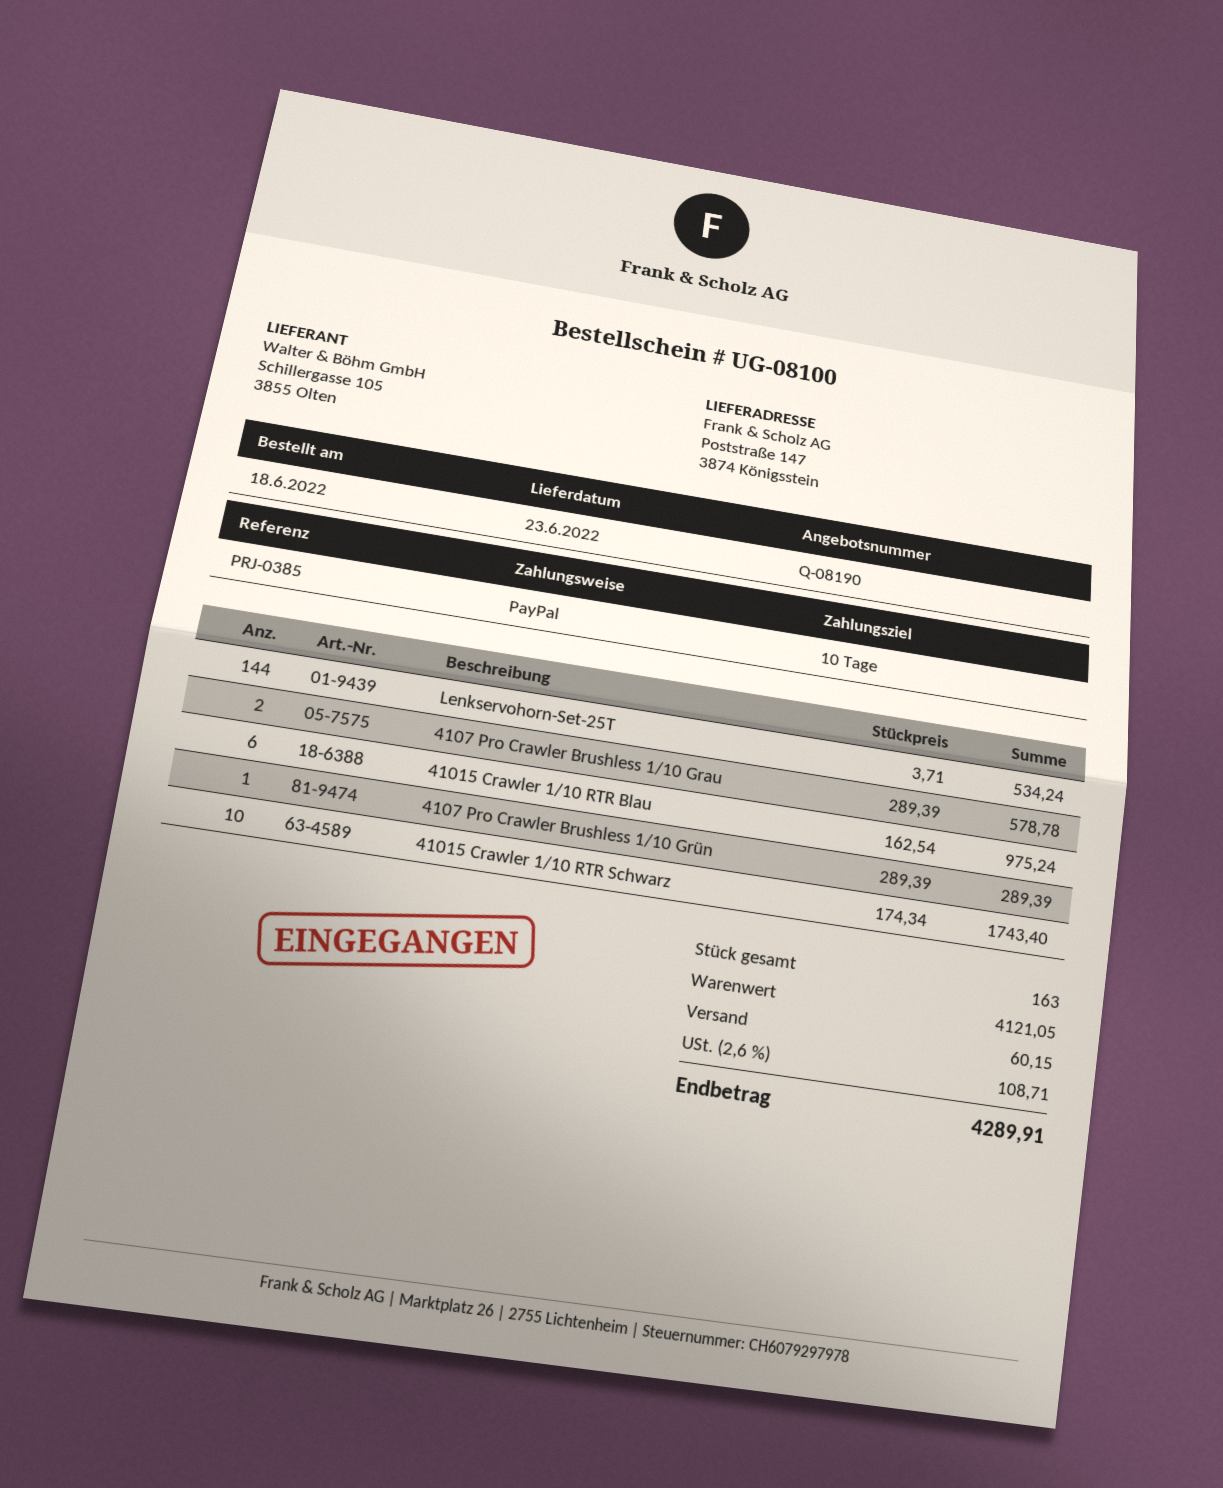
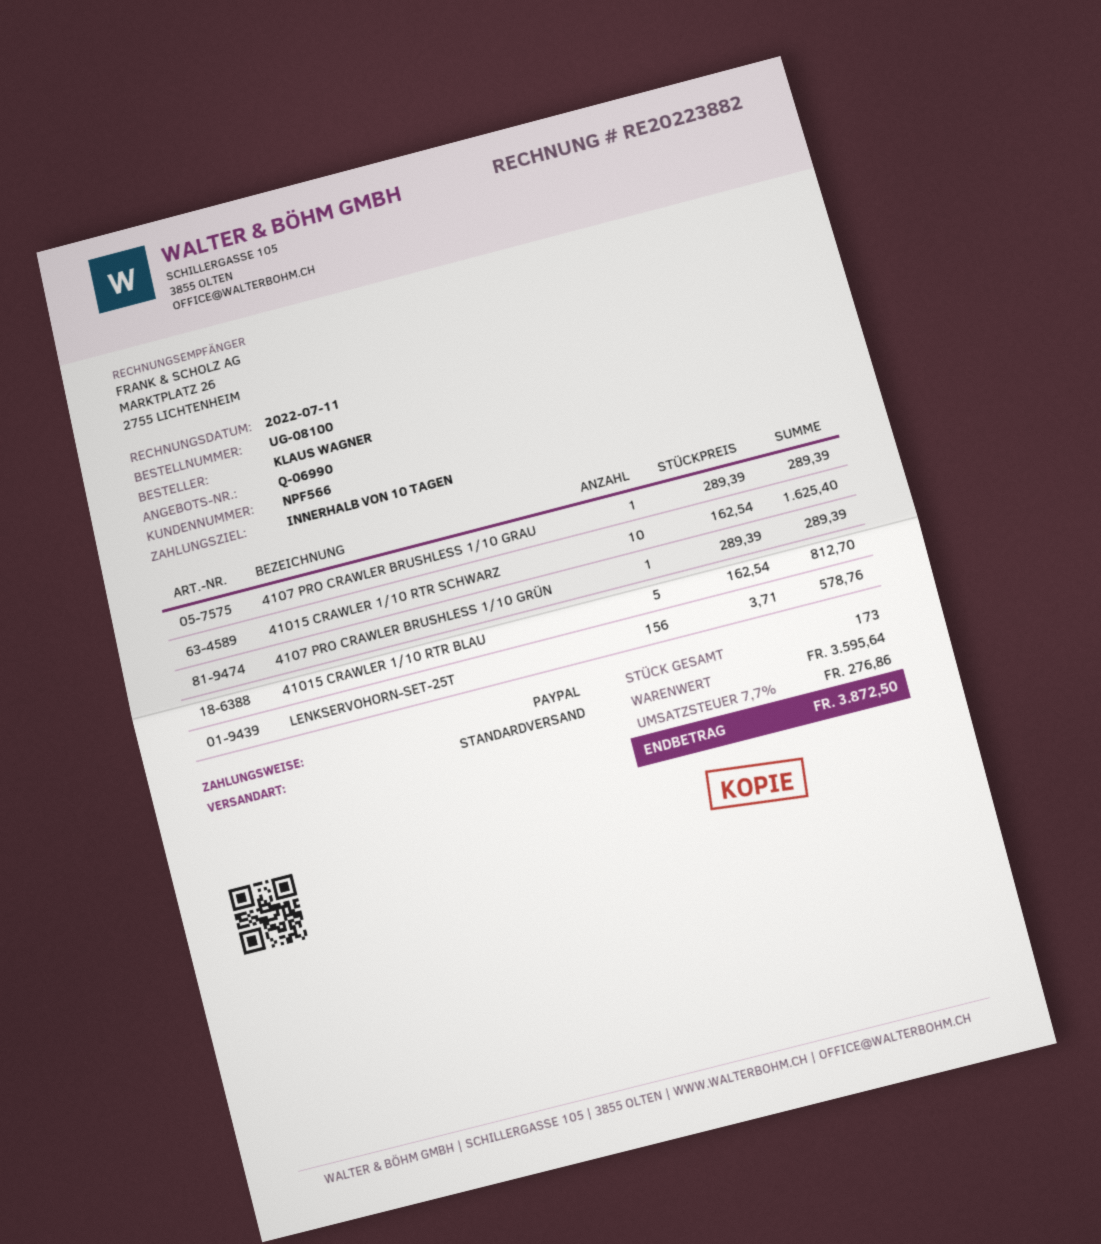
quote number: Q-08190 -> Q-06990
Lenkservohorn-Set-25T: 144 x 3.71 = 534.24 -> 156 x 3.71 = 578.76
4107 Pro Crawler Brushless 1/10 Grau: 2 x 289.39 = 578.78 -> 1 x 289.39 = 289.39
41015 Crawler 1/10 RTR Blau: 6 x 162.54 = 975.24 -> 5 x 162.54 = 812.70
41015 Crawler 1/10 RTR Schwarz: 10 x 174.34 = 1743.40 -> 10 x 162.54 = 1625.40
total quantity: 163 -> 173
subtotal: 4121.05 -> 3595.64
shipping: 60.15 -> none
tax: 2.6% = 108.71 -> 7.7% = 276.86
total: 4289.91 -> 3872.50

